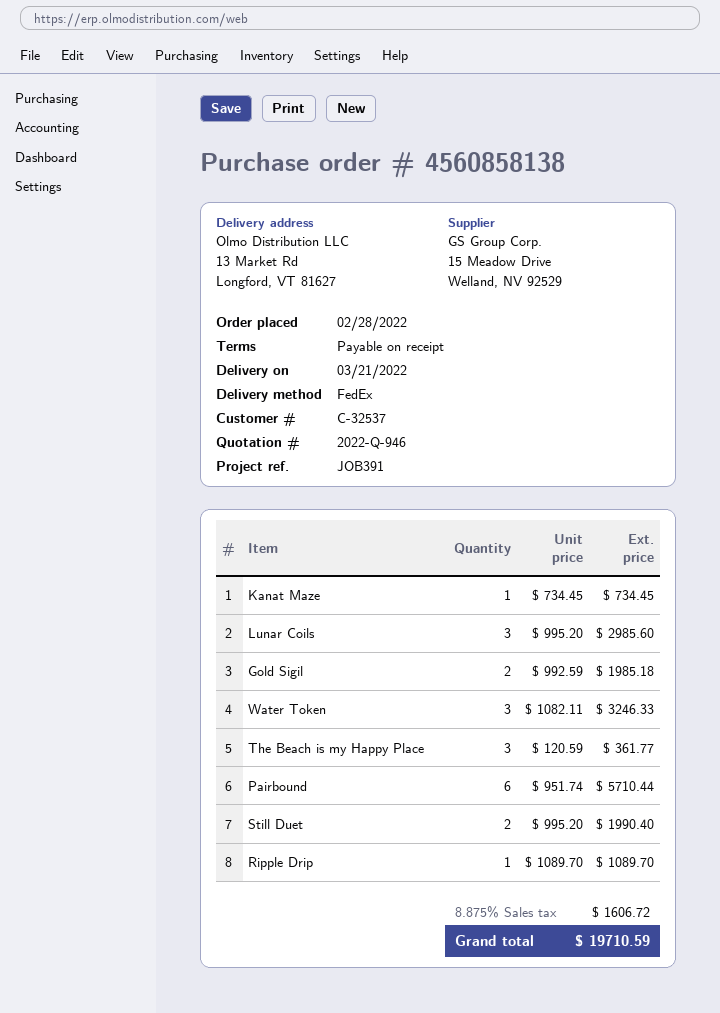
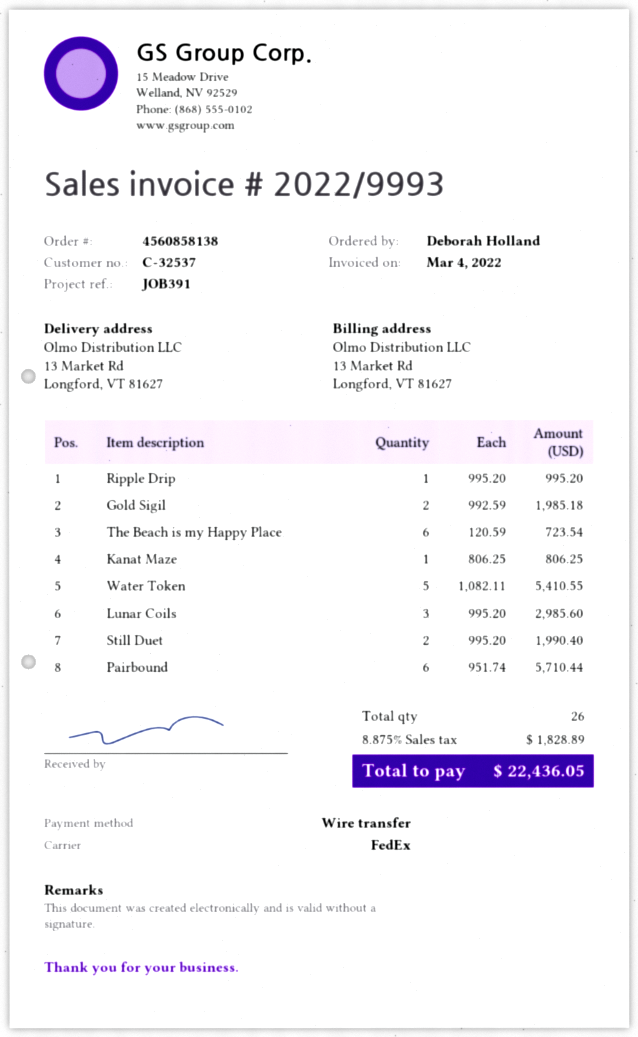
Kanat Maze: 1 x 734.45 = 734.45 -> 1 x 806.25 = 806.25
Water Token: 3 x 1082.11 = 3246.33 -> 5 x 1082.11 = 5410.55
The Beach is my Happy Place: 3 x 120.59 = 361.77 -> 6 x 120.59 = 723.54
Ripple Drip: 1 x 1089.70 = 1089.70 -> 1 x 995.20 = 995.20
tax: 8.875% = 1606.72 -> 8.875% = 1828.89
total: 19710.59 -> 22436.05

